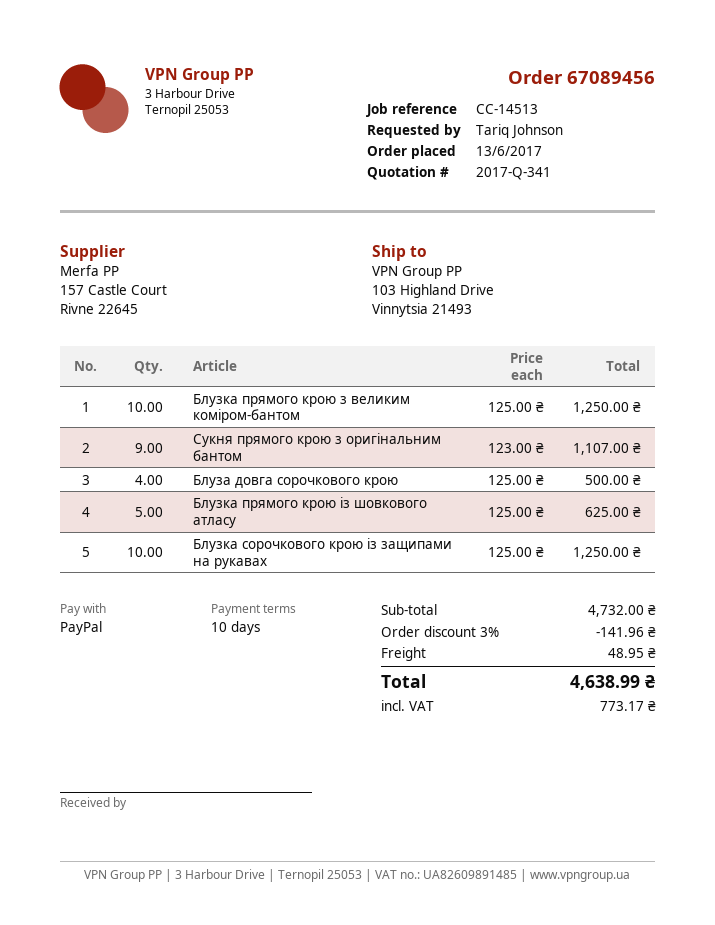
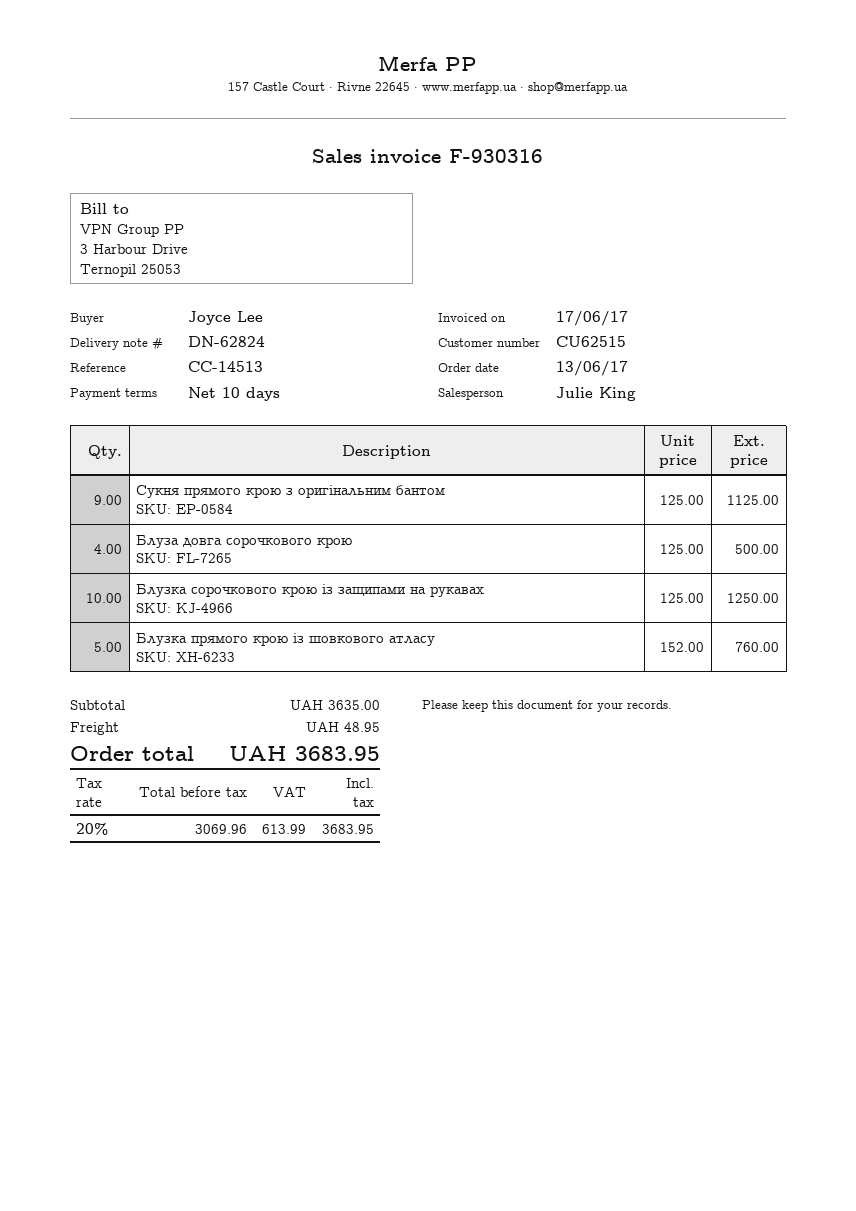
ordered by: Tariq Johnson -> Joyce Lee
Блузка прямого крою з великим коміром-бантом: 10 x 125.00 = 1250.00 -> none
Сукня прямого крою з оригінальним бантом: 9 x 123.00 = 1107.00 -> 9 x 125.00 = 1125.00
Блузка прямого крою із шовкового атласу: 5 x 125.00 = 625.00 -> 5 x 152.00 = 760.00
subtotal: 4732.00 -> 3635.00
discount: 3% = 141.96 -> none
tax: 773.17 -> 613.99
total: 4638.99 -> 3683.95

